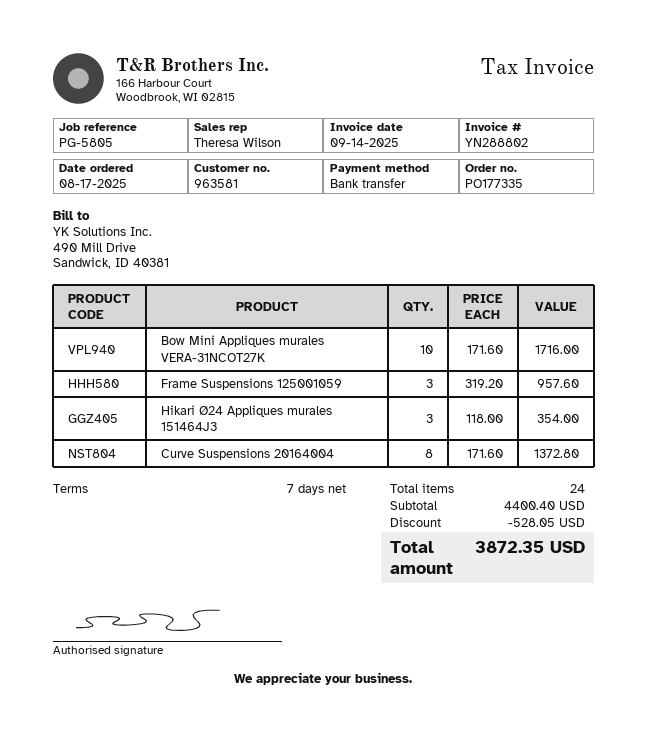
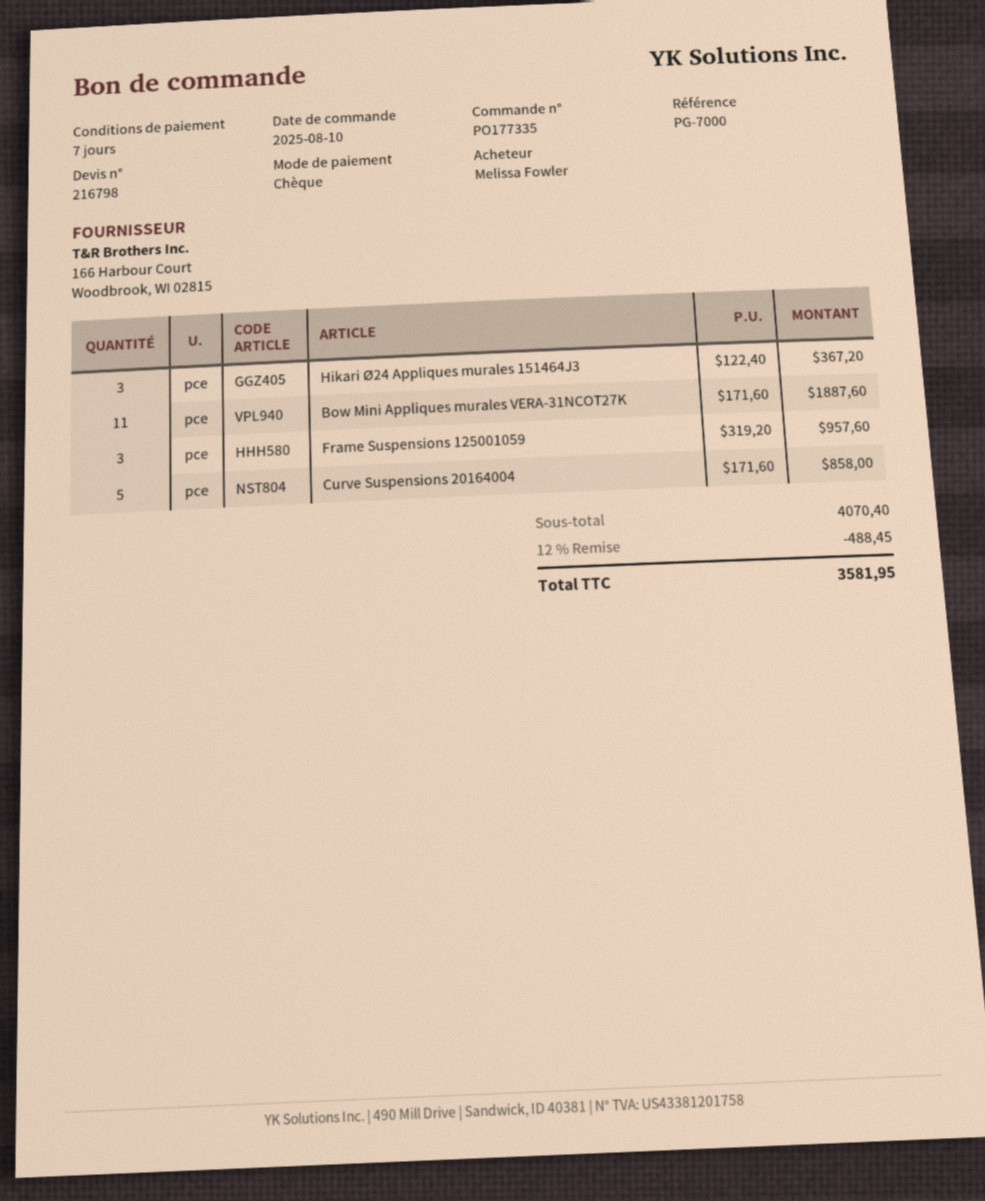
order date: 2025-08-17 -> 2025-08-10
reference: PG-5805 -> PG-7000
payment method: bank transfer -> cheque
Bow Mini Appliques murales VERA-31NCOT27K: 10 x 171.60 = 1716.00 -> 11 x 171.60 = 1887.60
Hikari Ø24 Appliques murales 151464J3: 3 x 118.00 = 354.00 -> 3 x 122.40 = 367.20
Curve Suspensions 20164004: 8 x 171.60 = 1372.80 -> 5 x 171.60 = 858.00
subtotal: 4400.40 -> 4070.40
discount: 528.05 -> 488.45
total: 3872.35 -> 3581.95

